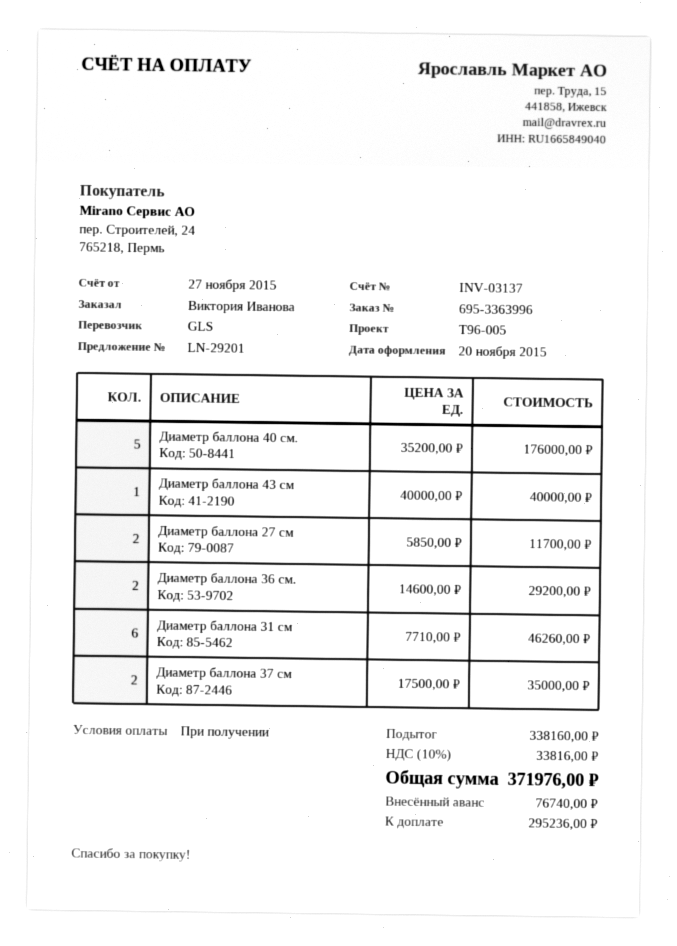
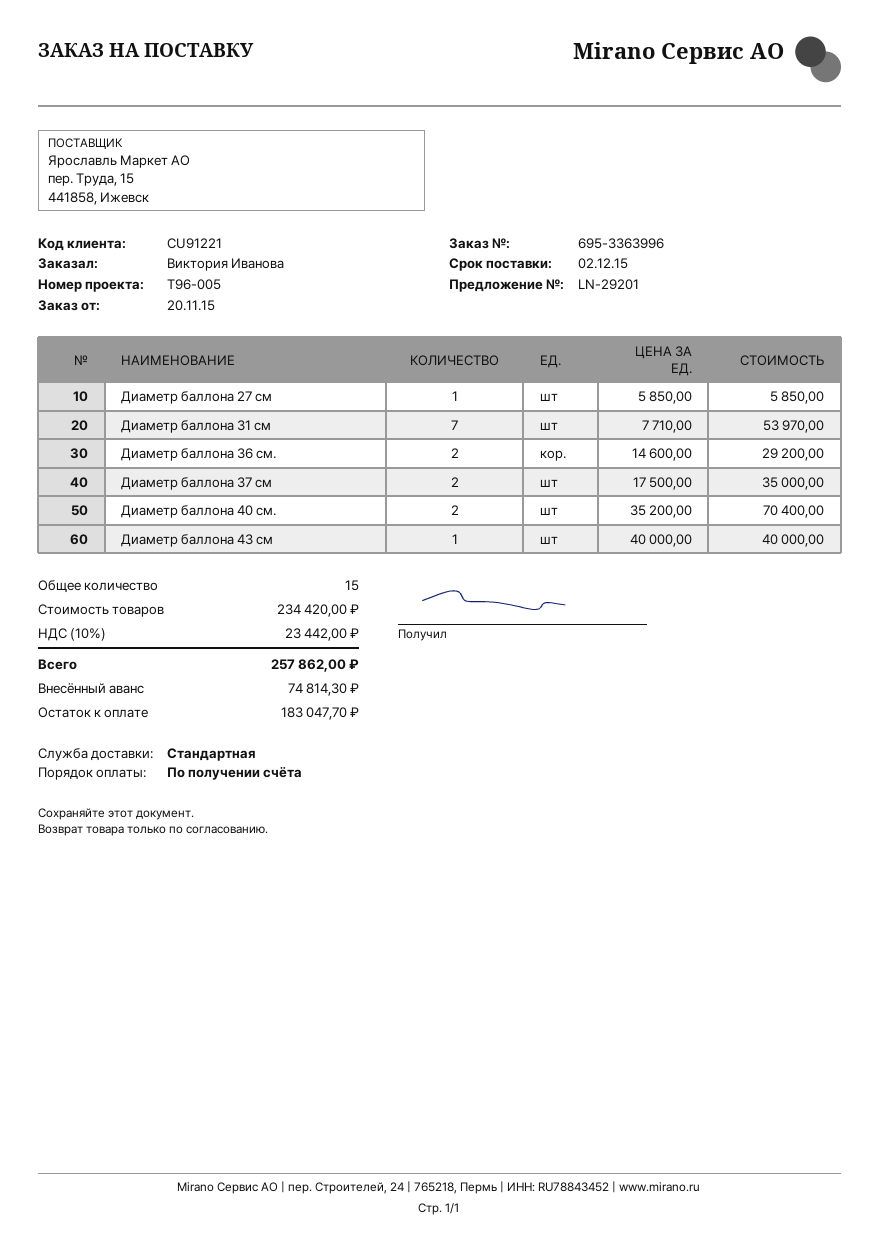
shipping method: GLS -> standard
Диаметр баллона 40 см.: 5 x 35200.00 = 176000.00 -> 2 x 35200.00 = 70400.00
Диаметр баллона 27 см: 2 x 5850.00 = 11700.00 -> 1 x 5850.00 = 5850.00
Диаметр баллона 31 см: 6 x 7710.00 = 46260.00 -> 7 x 7710.00 = 53970.00
subtotal: 338160.00 -> 234420.00
tax: 10% = 33816.00 -> 10% = 23442.00
total: 371976.00 -> 257862.00
deposit: 76740.00 -> 74814.30
balance: 295236.00 -> 183047.70

